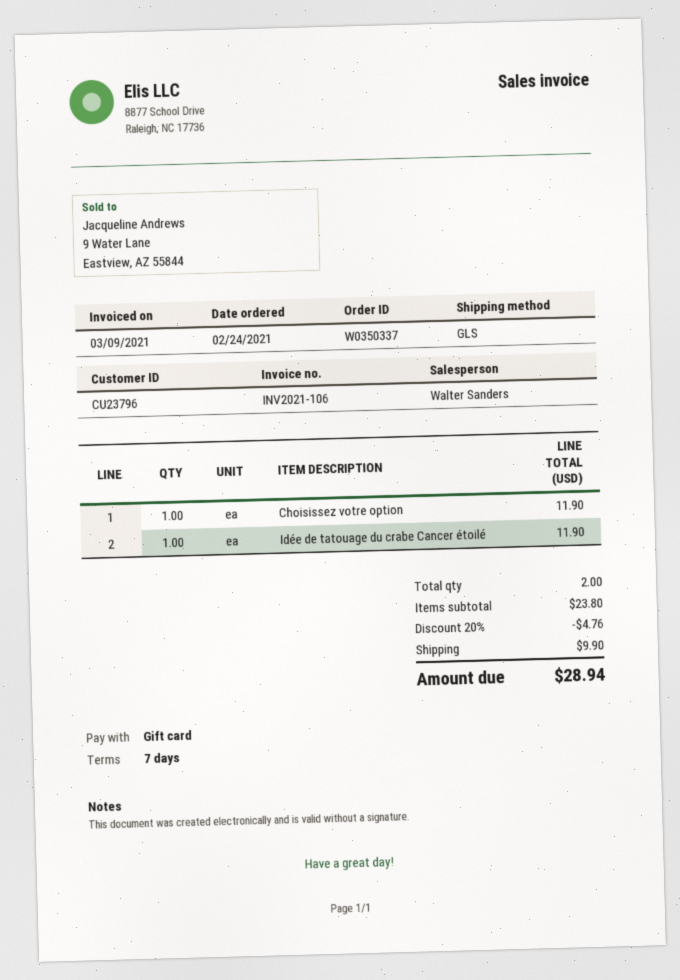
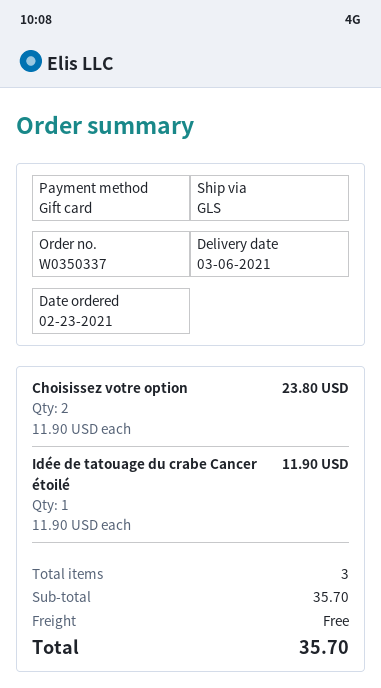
order date: 2021-02-24 -> 2021-02-23
Choisissez votre option: 1 for 11.90 -> 2 for 23.80
total quantity: 2 -> 3
subtotal: 23.80 -> 35.70
discount: 20% = 4.76 -> none
shipping: 9.90 -> 0.00
total: 28.94 -> 35.70

